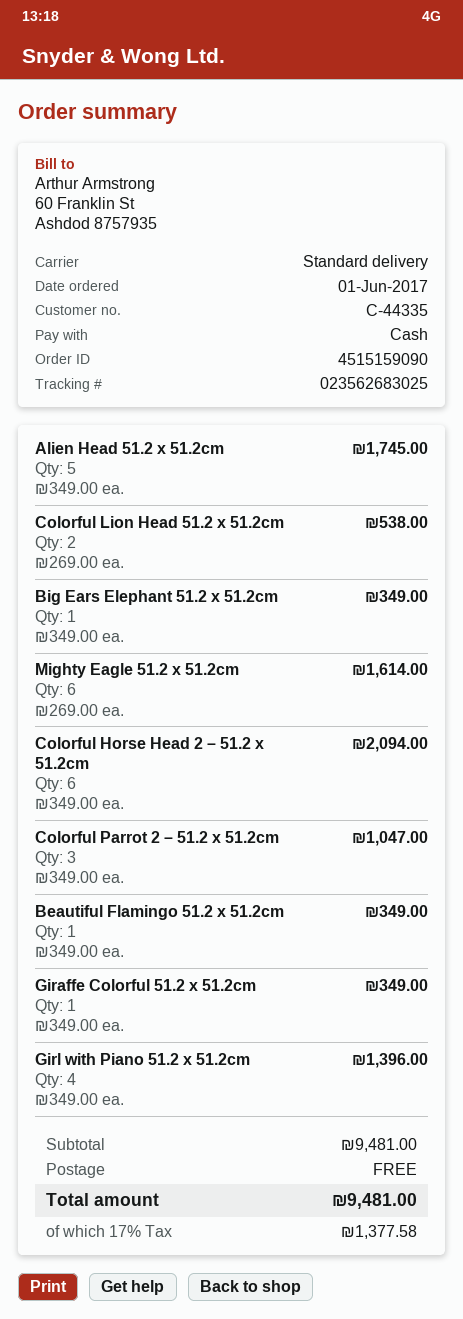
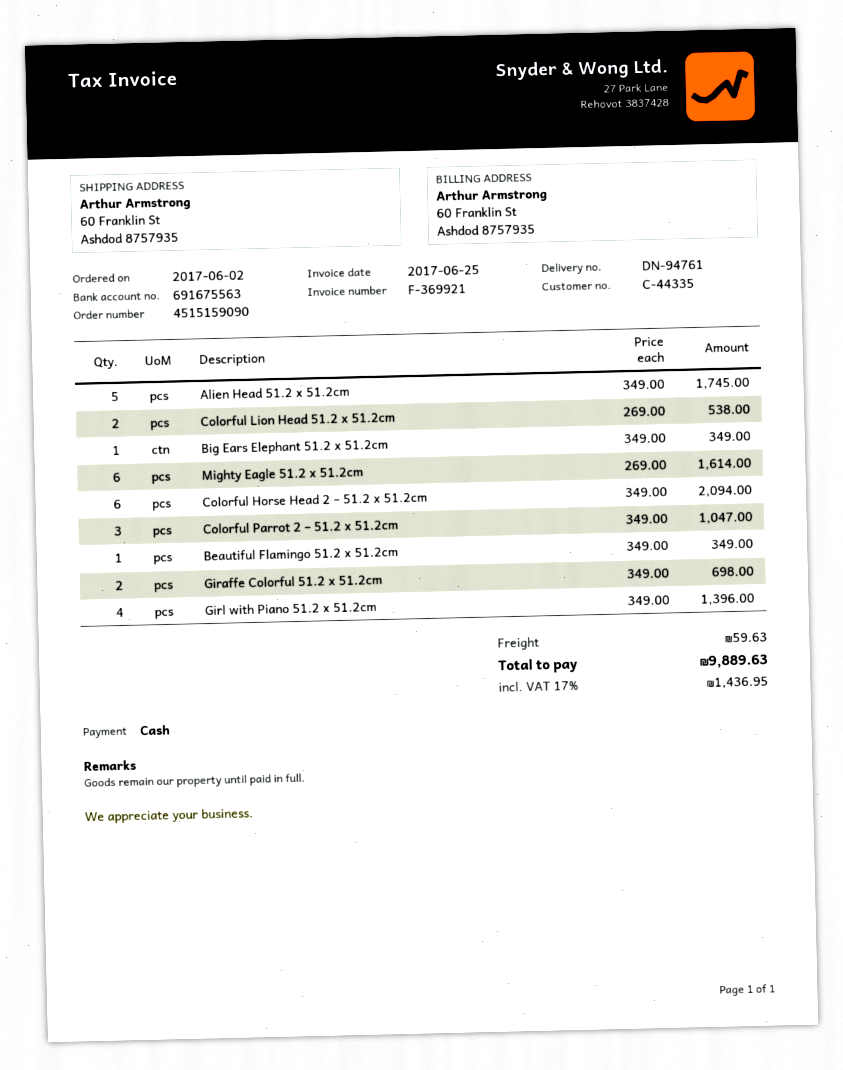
order date: 2017-06-01 -> 2017-06-02
Giraffe Colorful 51.2 x 51.2cm: 1 x 349.00 = 349.00 -> 2 x 349.00 = 698.00
shipping: 0.00 -> 59.63
tax: 17% = 1377.58 -> 17% = 1436.95
total: 9481.00 -> 9889.63

